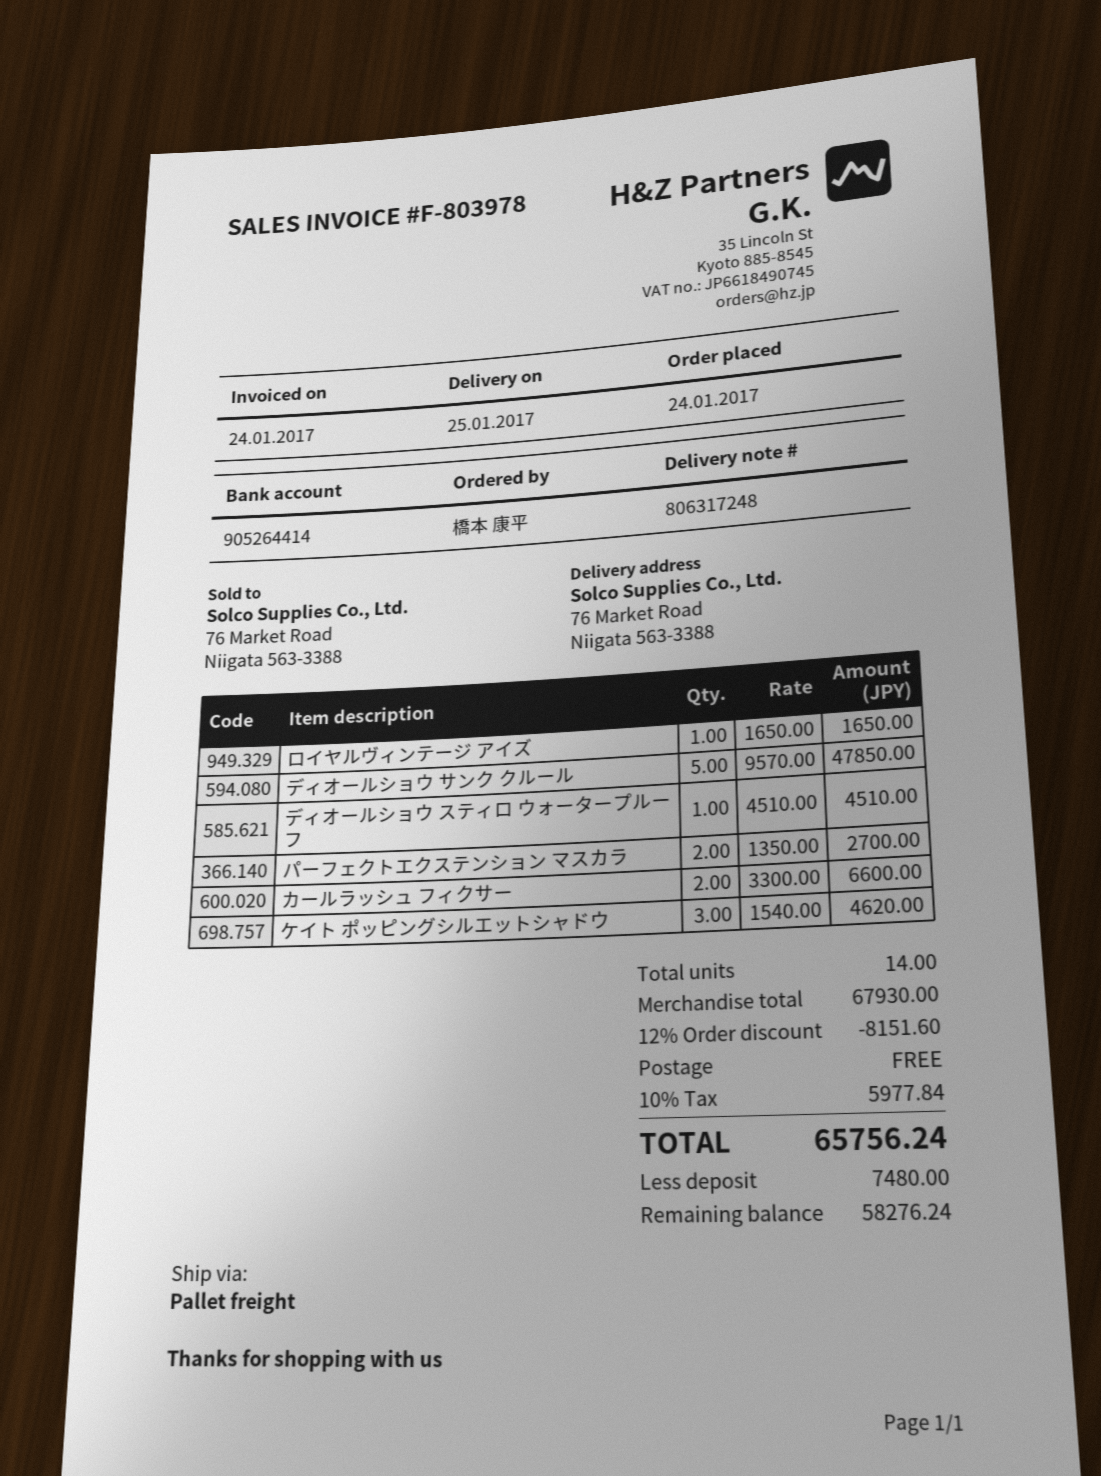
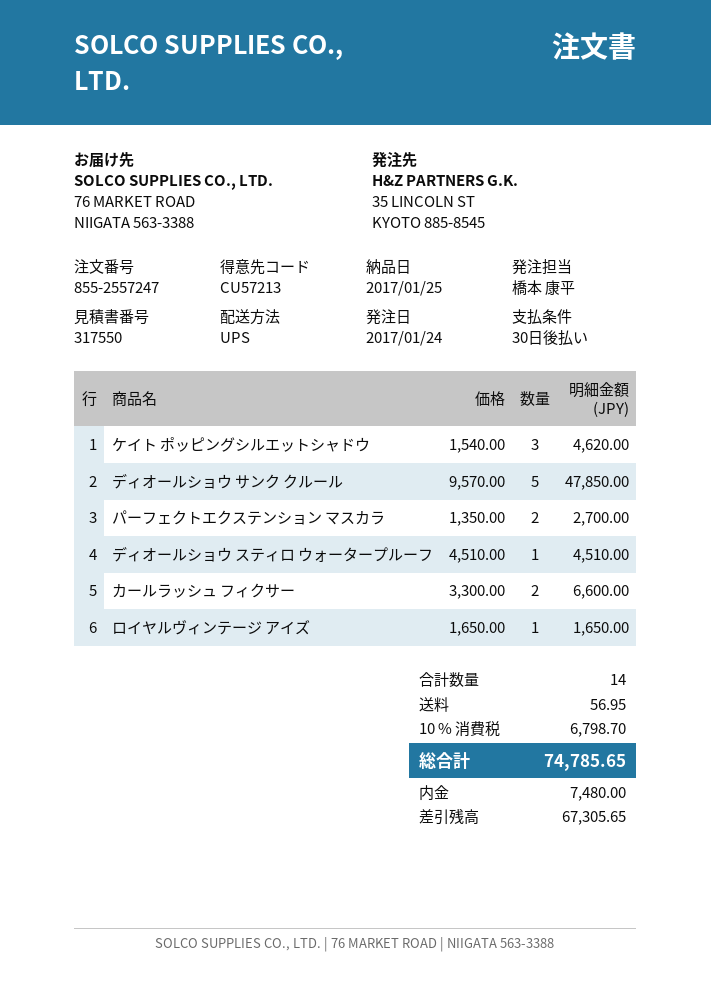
shipping method: pallet freight -> UPS
discount: 12% = 8151.60 -> none
shipping: 0.00 -> 56.95
tax: 10% = 5977.84 -> 10% = 6798.70
total: 65756.24 -> 74785.65
balance: 58276.24 -> 67305.65

